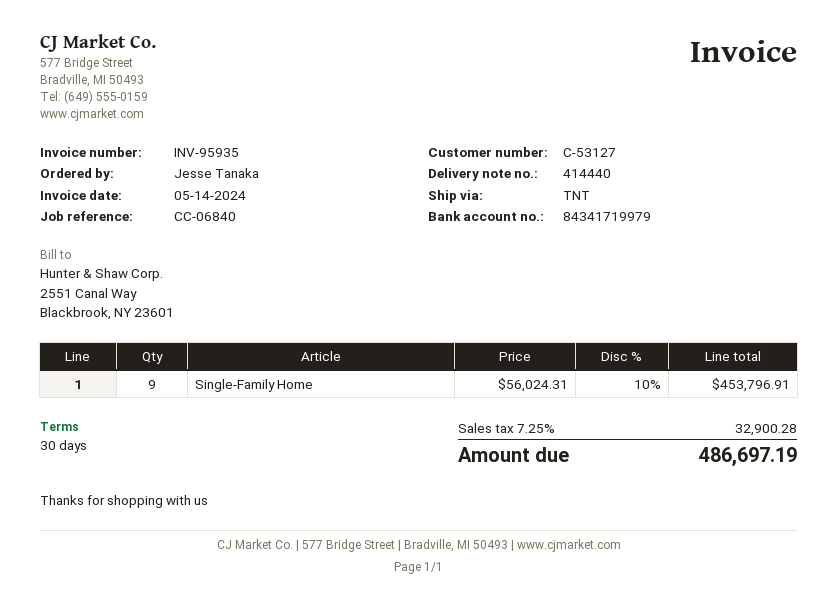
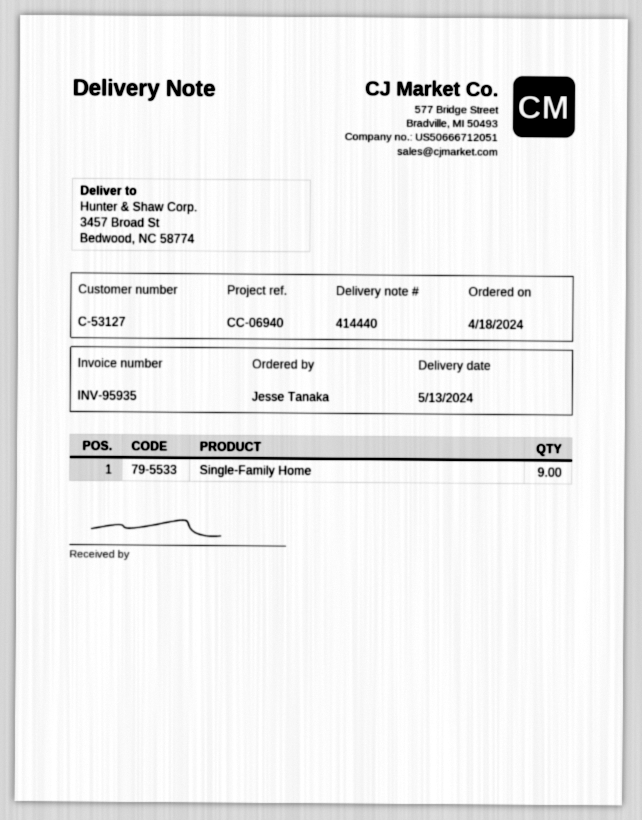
reference: CC-06840 -> CC-06940

